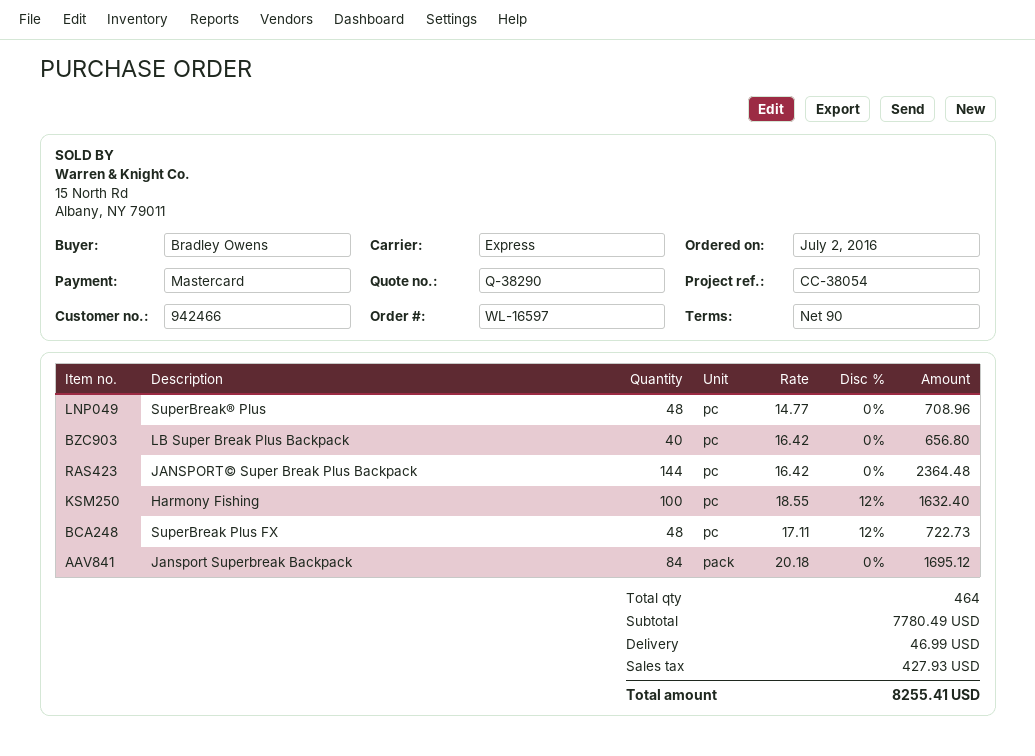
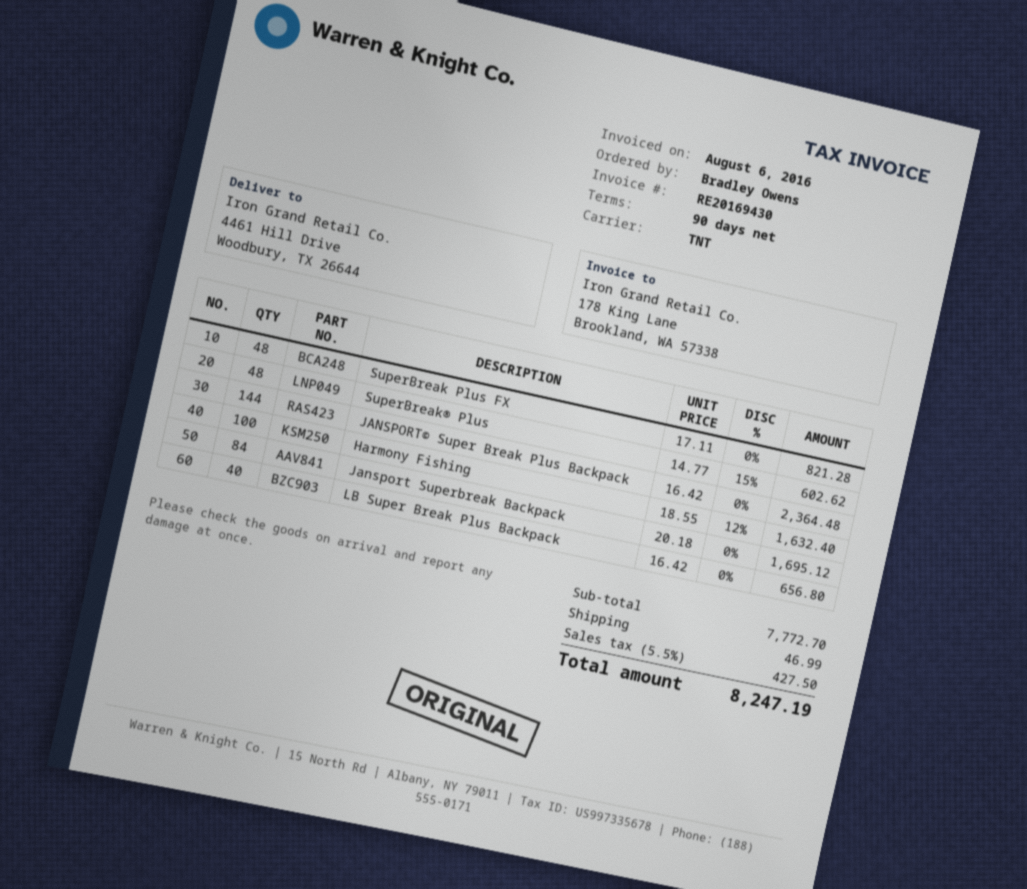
shipping method: express -> TNT
SuperBreak® Plus: 48 x 14.77 = 708.96 -> 48 x 14.77 - 15% = 602.62
SuperBreak Plus FX: 48 x 17.11 - 12% = 722.73 -> 48 x 17.11 = 821.28
subtotal: 7780.49 -> 7772.70
tax: 427.93 -> 427.50
total: 8255.41 -> 8247.19

